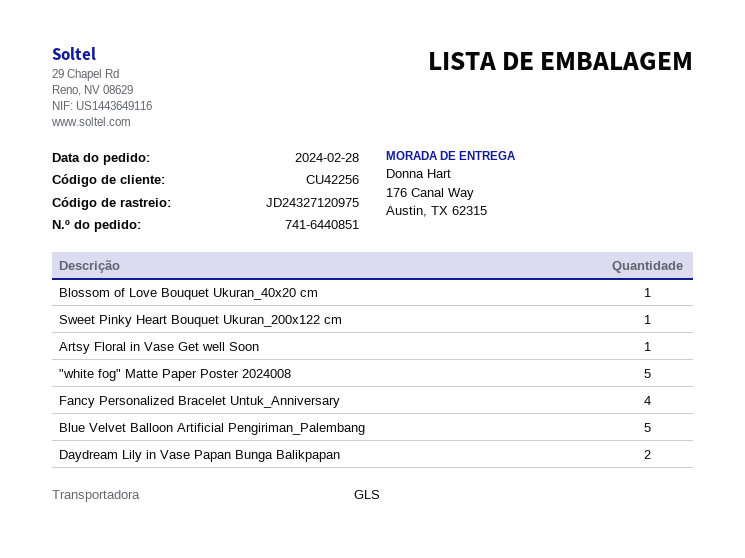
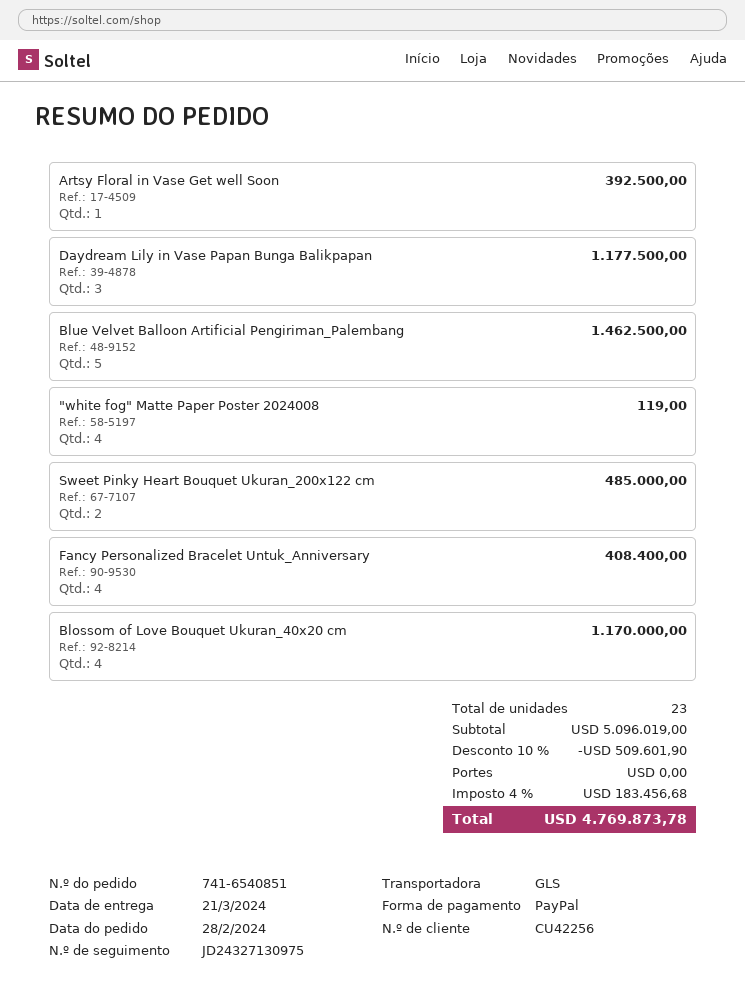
order number: 741-6440851 -> 741-6540851
tracking number: JD24327120975 -> JD24327130975
Blossom of Love Bouquet Ukuran_40x20 cm: 1 -> 4
Sweet Pinky Heart Bouquet Ukuran_200x122 cm: 1 -> 2
"white fog" Matte Paper Poster 2024008: 5 -> 4
Daydream Lily in Vase Papan Bunga Balikpapan: 2 -> 3

